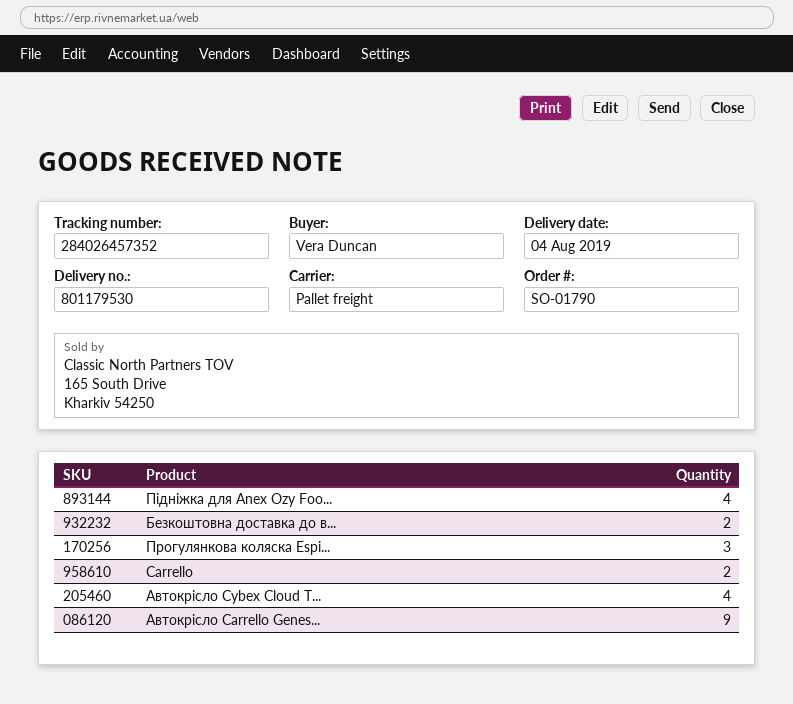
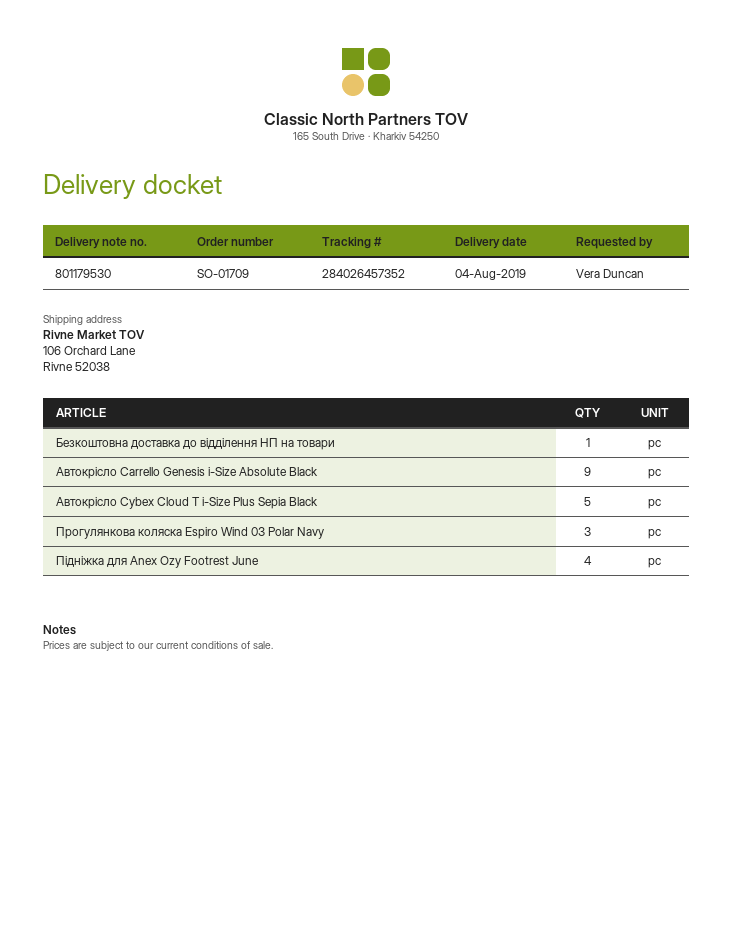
order number: SO-01790 -> SO-01709
Безкоштовна доставка до в...: 2 -> 1
Carrello: 2 -> none
Автокрісло Cybex Cloud T...: 4 -> 5

